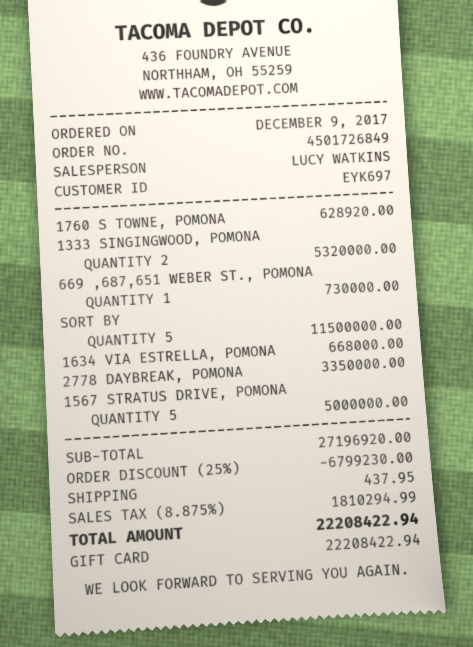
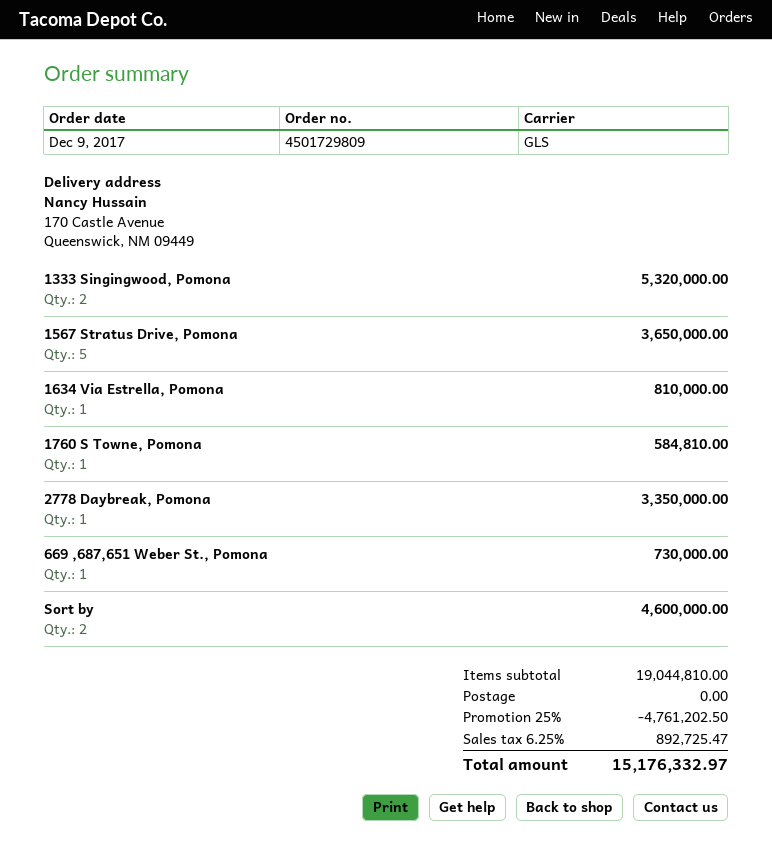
order number: 4501726849 -> 4501729809
1760 S TOWNE, POMONA: 1 for 628920.00 -> 1 for 584810.00
SORT BY: 5 for 11500000.00 -> 2 for 4600000.00
1634 VIA ESTRELLA, POMONA: 1 for 668000.00 -> 1 for 810000.00
1567 STRATUS DRIVE, POMONA: 5 for 5000000.00 -> 5 for 3650000.00
subtotal: 27196920.00 -> 19044810.00
discount: 25% = 6799230.00 -> 25% = 4761202.50
shipping: 437.95 -> 0.00
tax: 8.875% = 1810294.99 -> 6.25% = 892725.47
total: 22208422.94 -> 15176332.97

